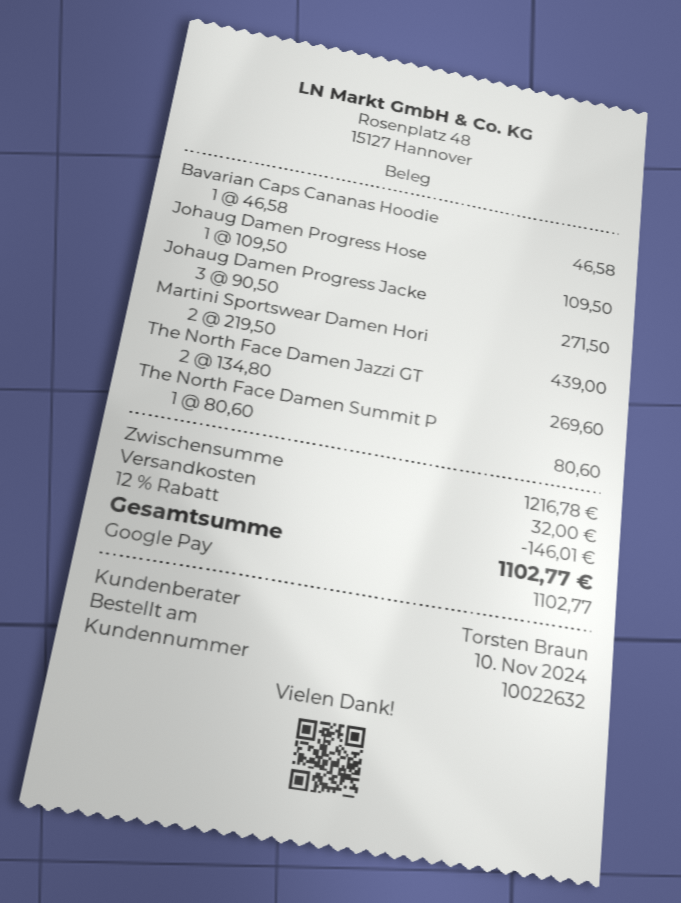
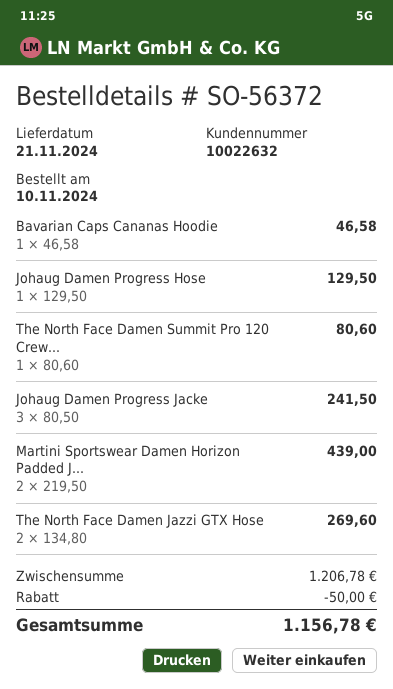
Johaug Damen Progress Hose: 1 x 109.50 = 109.50 -> 1 x 129.50 = 129.50
Johaug Damen Progress Jacke: 3 x 90.50 = 271.50 -> 3 x 80.50 = 241.50
subtotal: 1216.78 -> 1206.78
discount: 146.01 -> 50.00
shipping: 32.00 -> none
total: 1102.77 -> 1156.78

